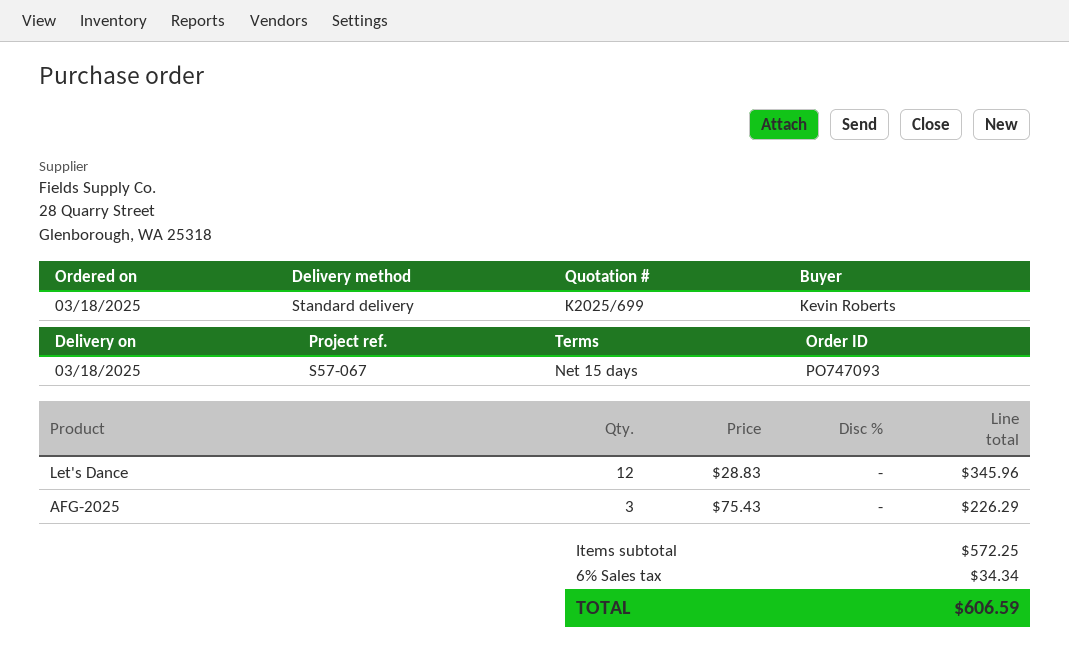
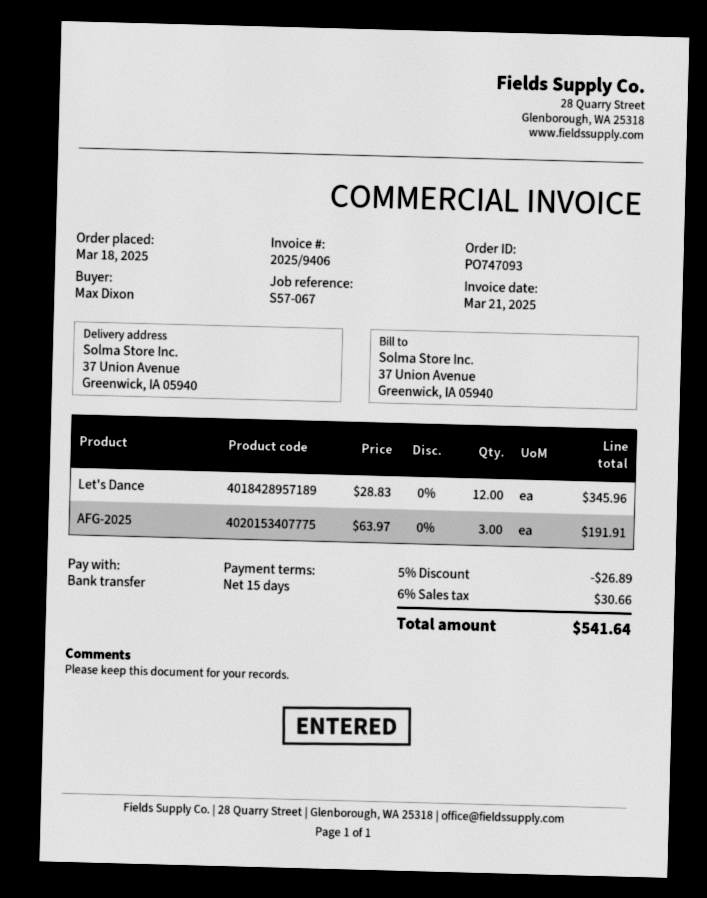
ordered by: Kevin Roberts -> Max Dixon
AFG-2025: 3 x 75.43 = 226.29 -> 3 x 63.97 = 191.91
discount: none -> 5% = 26.89
tax: 6% = 34.34 -> 6% = 30.66
total: 606.59 -> 541.64

